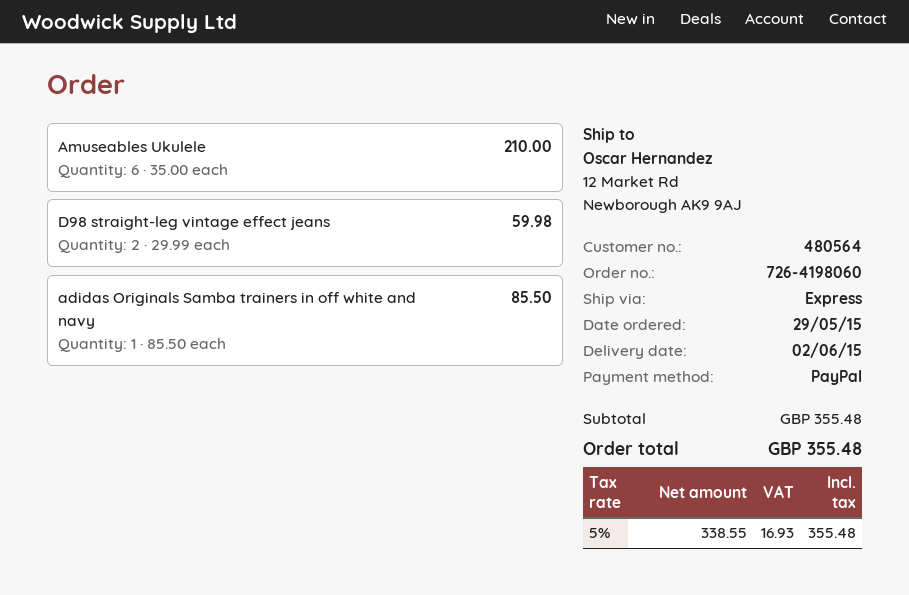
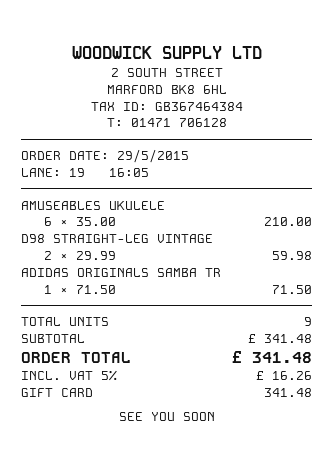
payment method: PayPal -> gift card
adidas Originals Samba trainers in off white and navy: 1 x 85.50 = 85.50 -> 1 x 71.50 = 71.50
subtotal: 355.48 -> 341.48
tax: 5% = 16.93 -> 5% = 16.26
total: 355.48 -> 341.48

